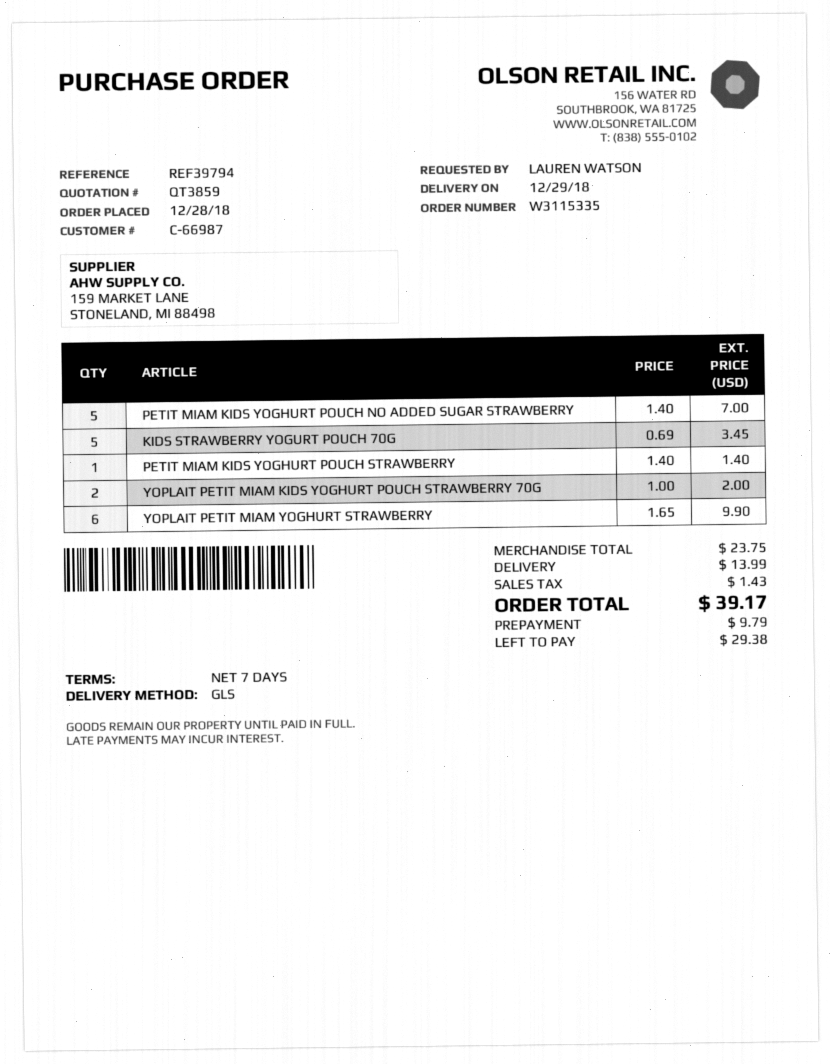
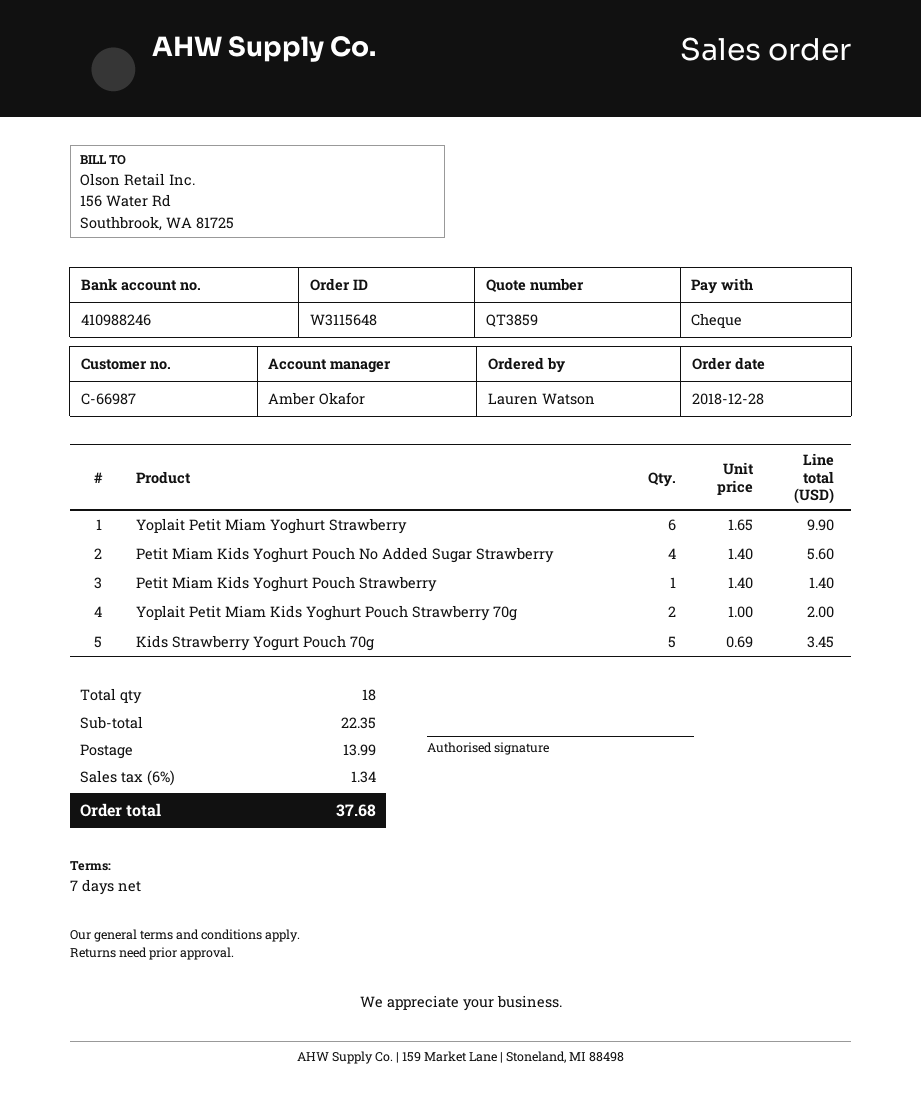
order number: W3115335 -> W3115648
PETIT MIAM KIDS YOGHURT POUCH NO ADDED SUGAR STRAWBERRY: 5 x 1.40 = 7.00 -> 4 x 1.40 = 5.60
subtotal: 23.75 -> 22.35
tax: 1.43 -> 1.34
total: 39.17 -> 37.68

